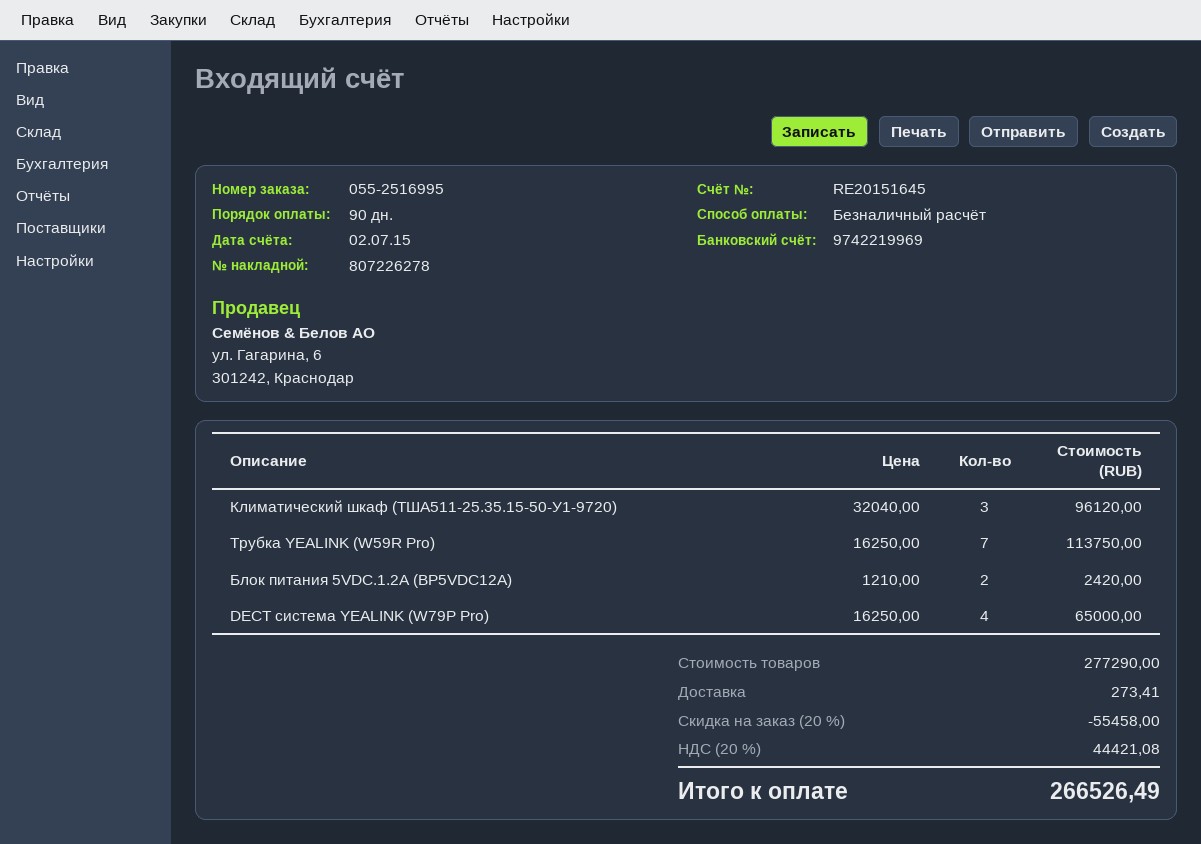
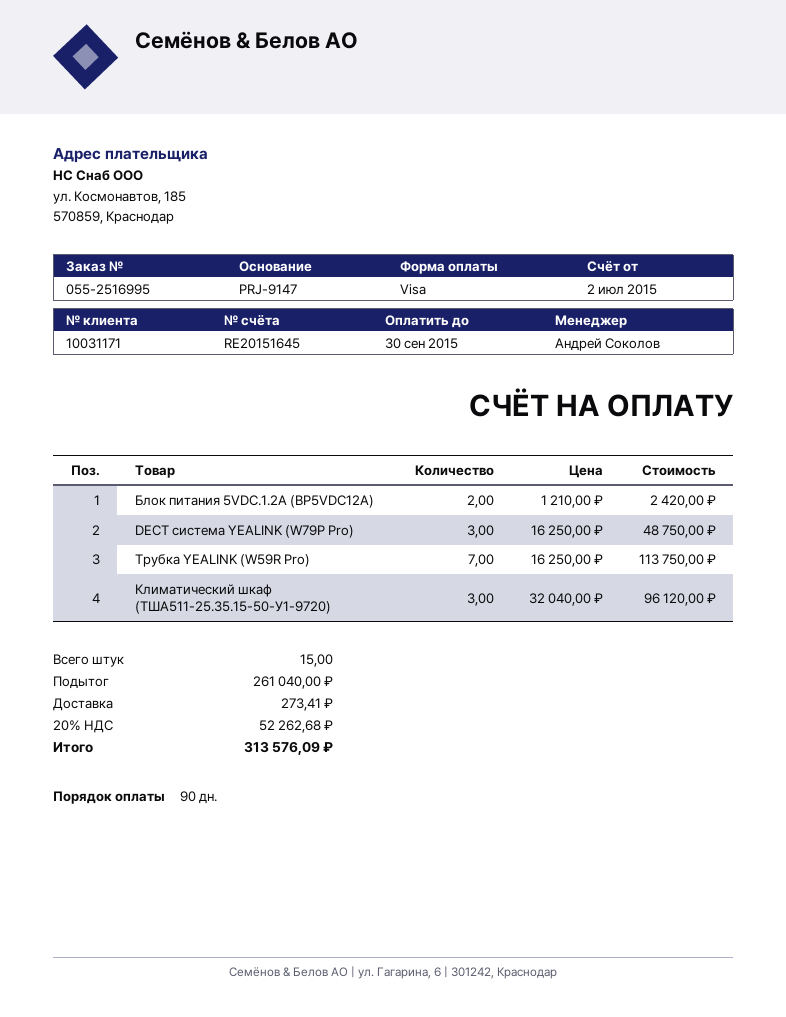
payment method: bank transfer -> Visa
DECT система YEALINK (W79P Pro): 4 x 16250.00 = 65000.00 -> 3 x 16250.00 = 48750.00
subtotal: 277290.00 -> 261040.00
discount: 20% = 55458.00 -> none
tax: 20% = 44421.08 -> 20% = 52262.68
total: 266526.49 -> 313576.09

